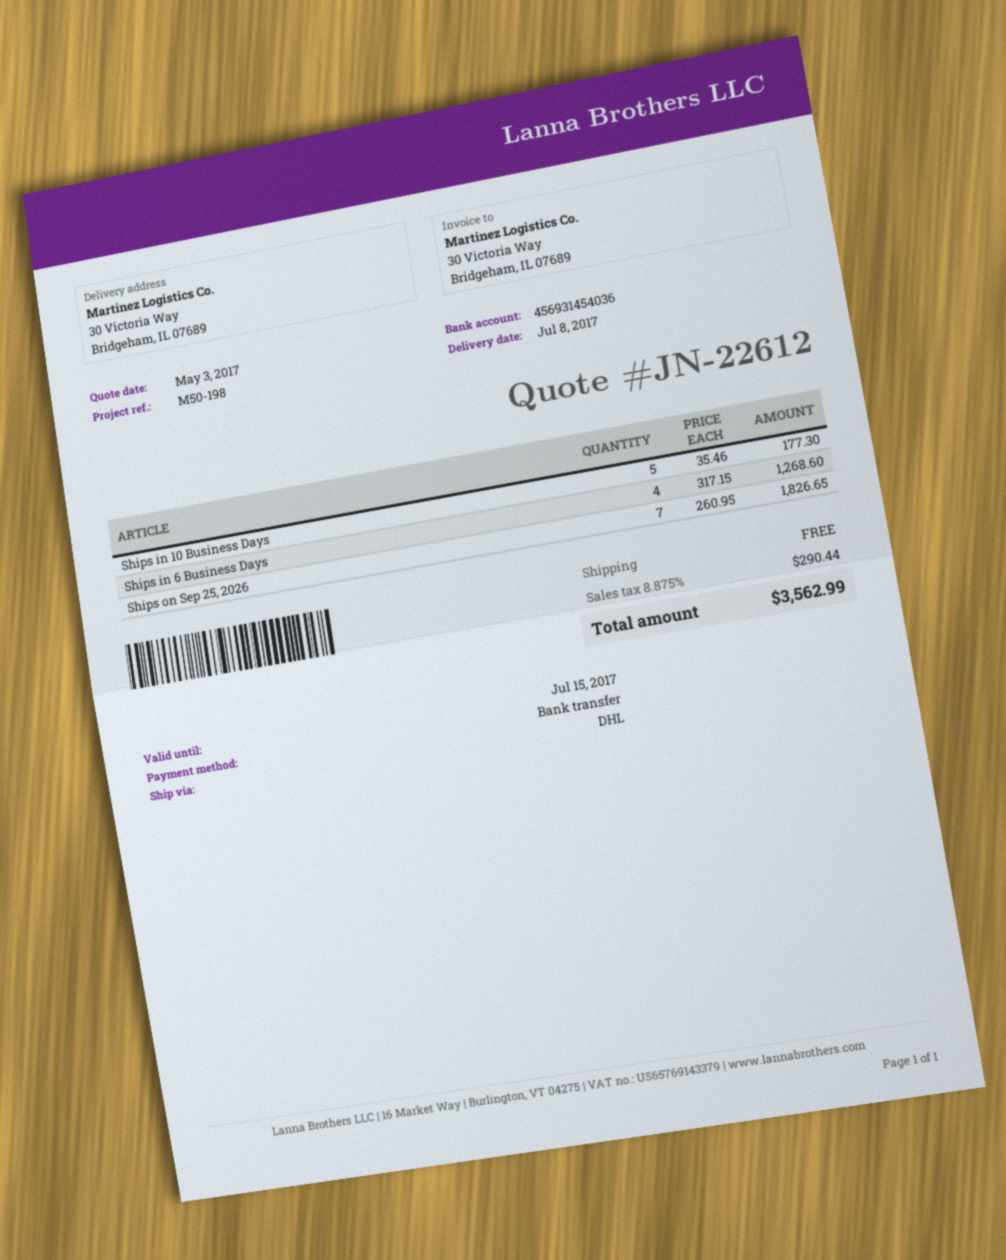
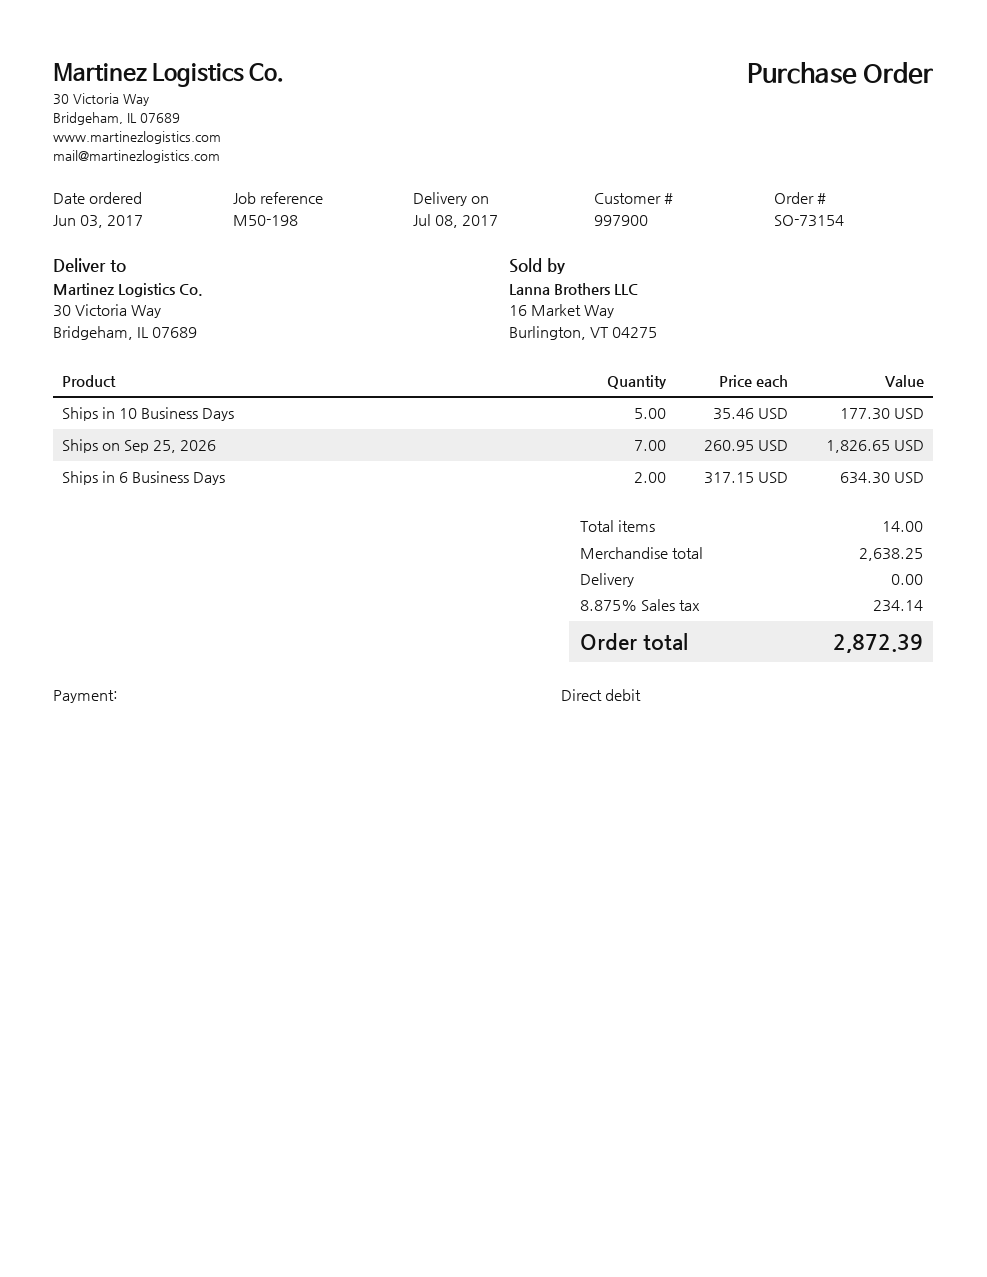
payment method: bank transfer -> direct debit
Ships in 6 Business Days: 4 x 317.15 = 1268.60 -> 2 x 317.15 = 634.30
tax: 8.875% = 290.44 -> 8.875% = 234.14
total: 3562.99 -> 2872.39

